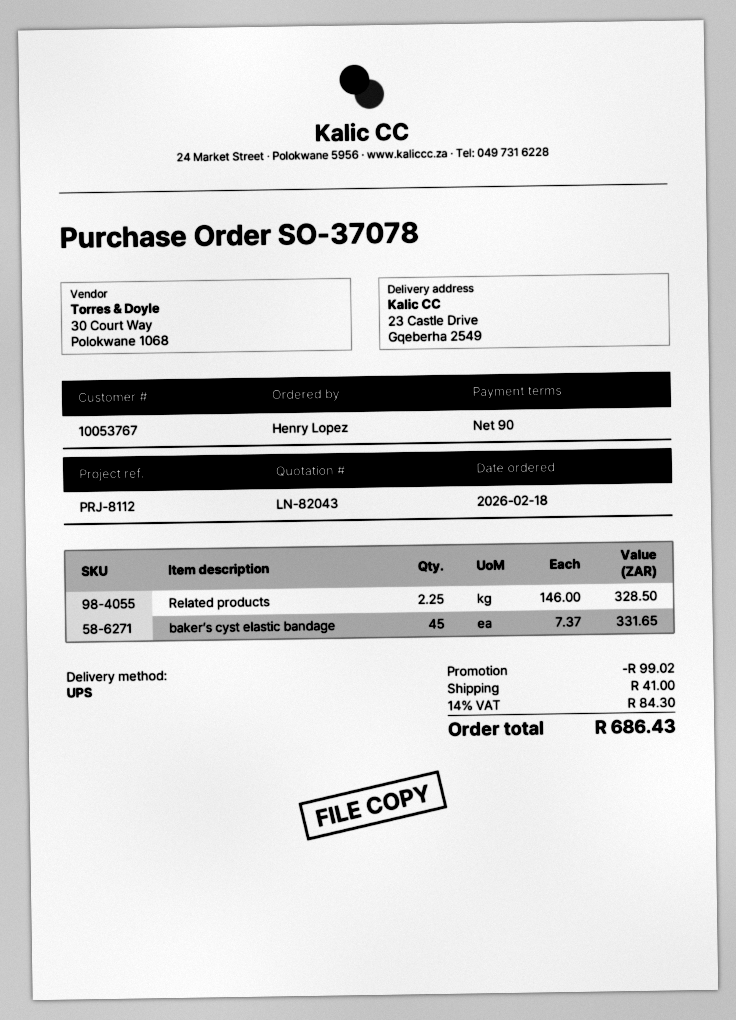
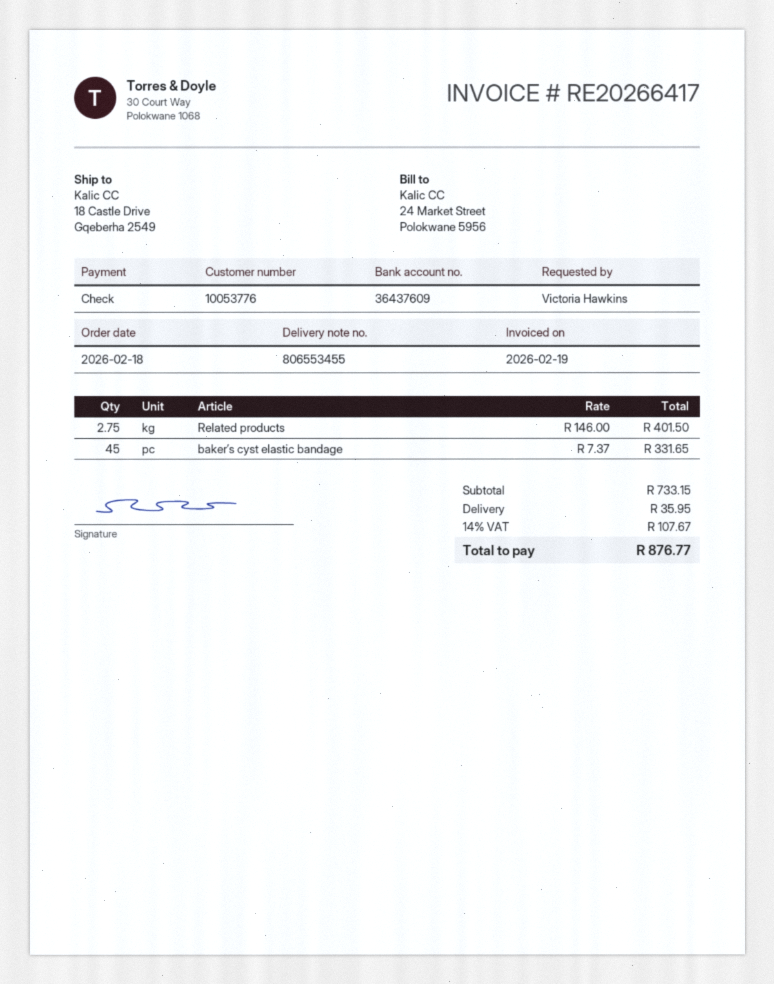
customer number: 10053767 -> 10053776
ordered by: Henry Lopez -> Victoria Hawkins
ship to: 23 Castle Drive, Gqeberha 2549 -> 18 Castle Drive, Gqeberha 2549
Related products: 2.25 x 146.00 = 328.50 -> 2.75 x 146.00 = 401.50
discount: 99.02 -> none
shipping: 41.00 -> 35.95
tax: 14% = 84.30 -> 14% = 107.67
total: 686.43 -> 876.77

